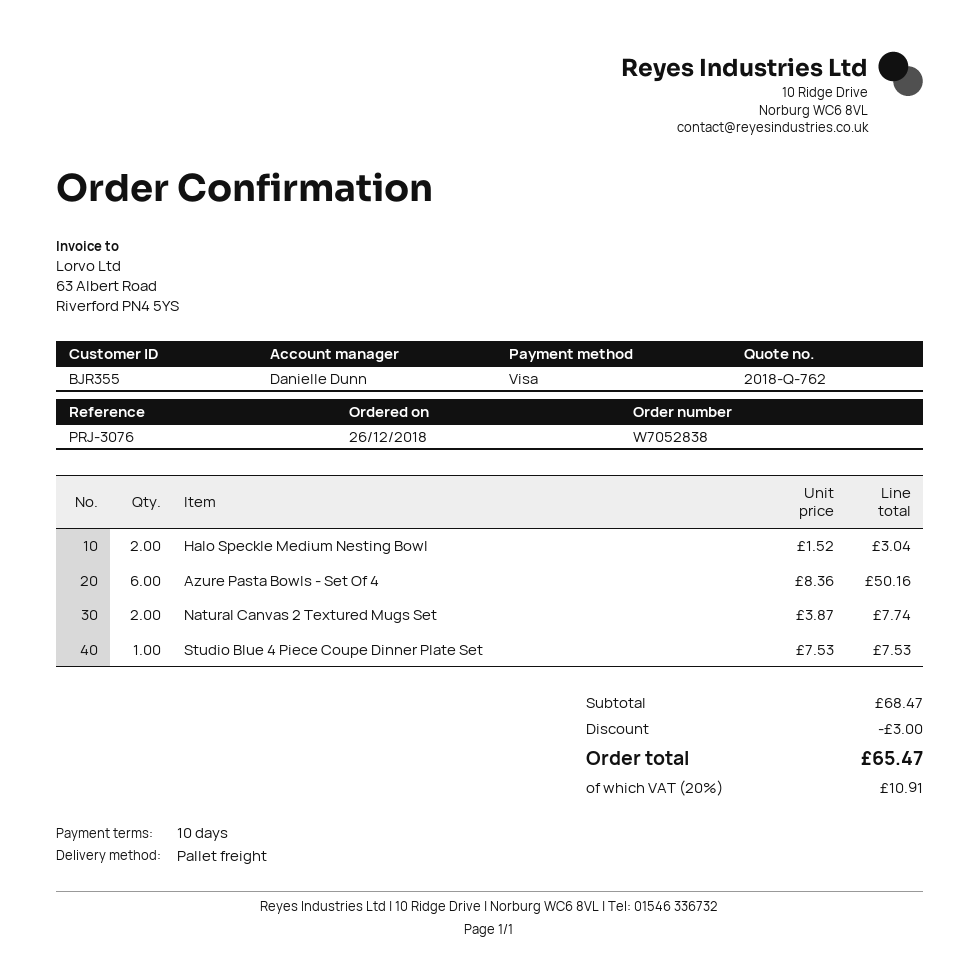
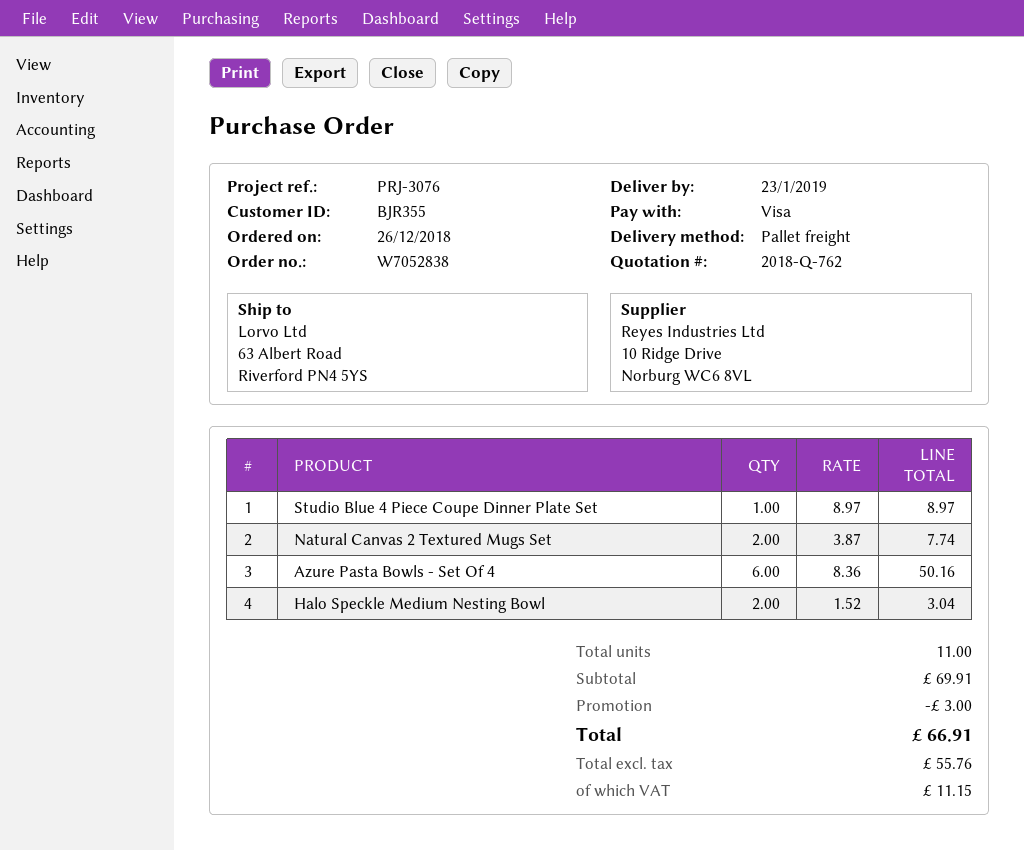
Studio Blue 4 Piece Coupe Dinner Plate Set: 1 x 7.53 = 7.53 -> 1 x 8.97 = 8.97
subtotal: 68.47 -> 69.91
tax: 10.91 -> 11.15
total: 65.47 -> 66.91

